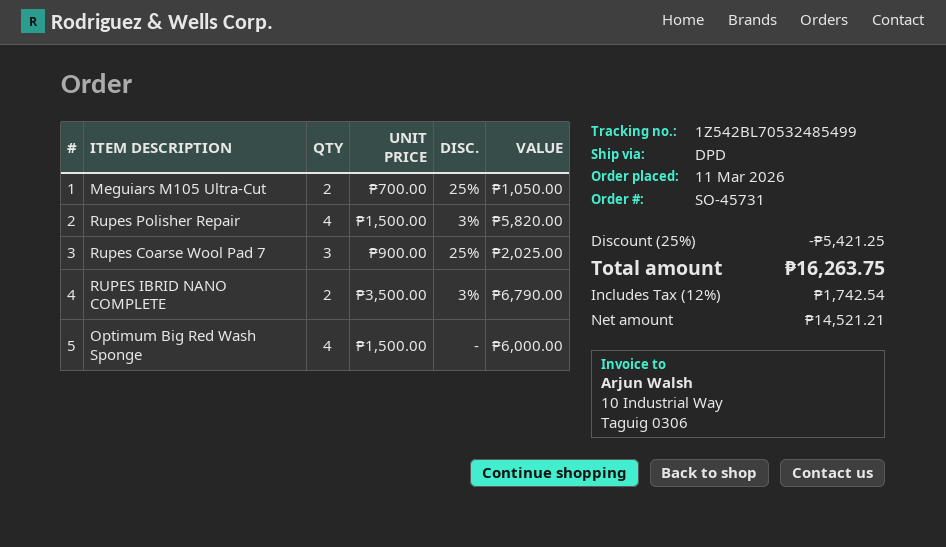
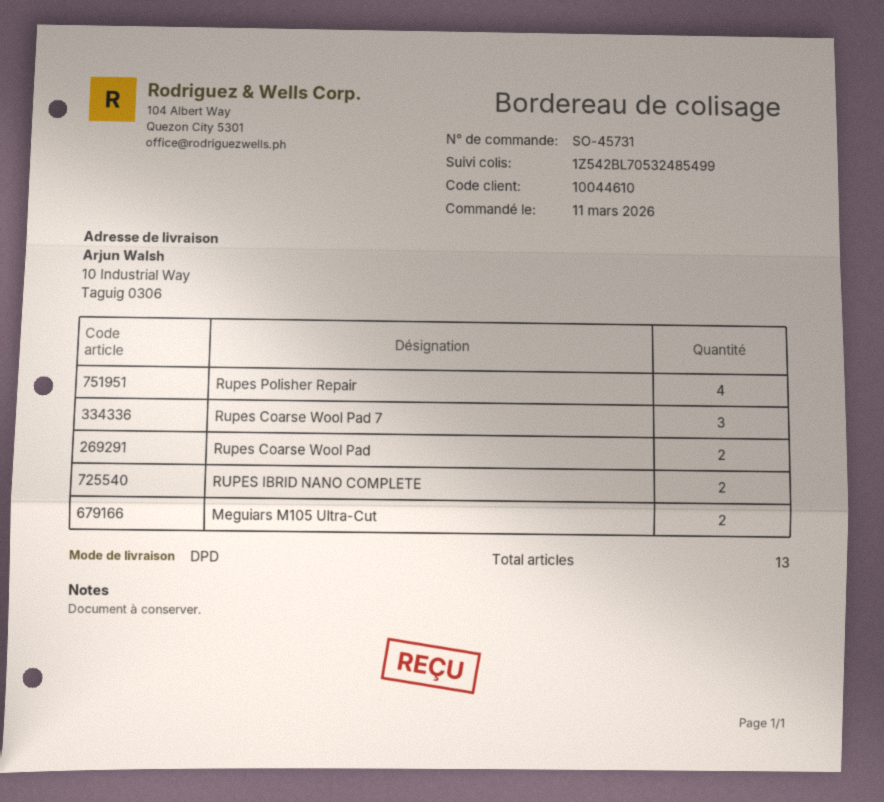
Optimum Big Red Wash Sponge: 4 -> none
Rupes Coarse Wool Pad: none -> 2

